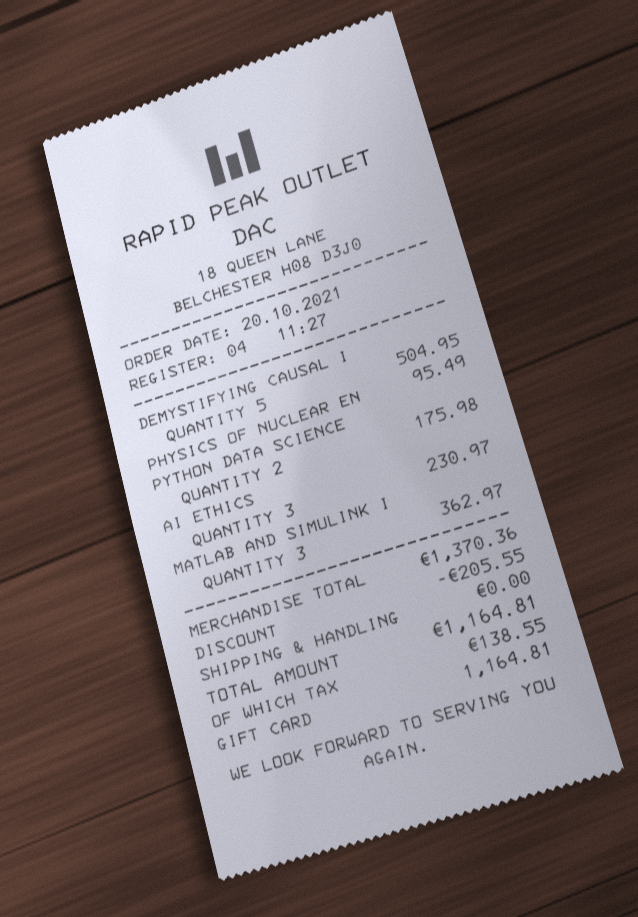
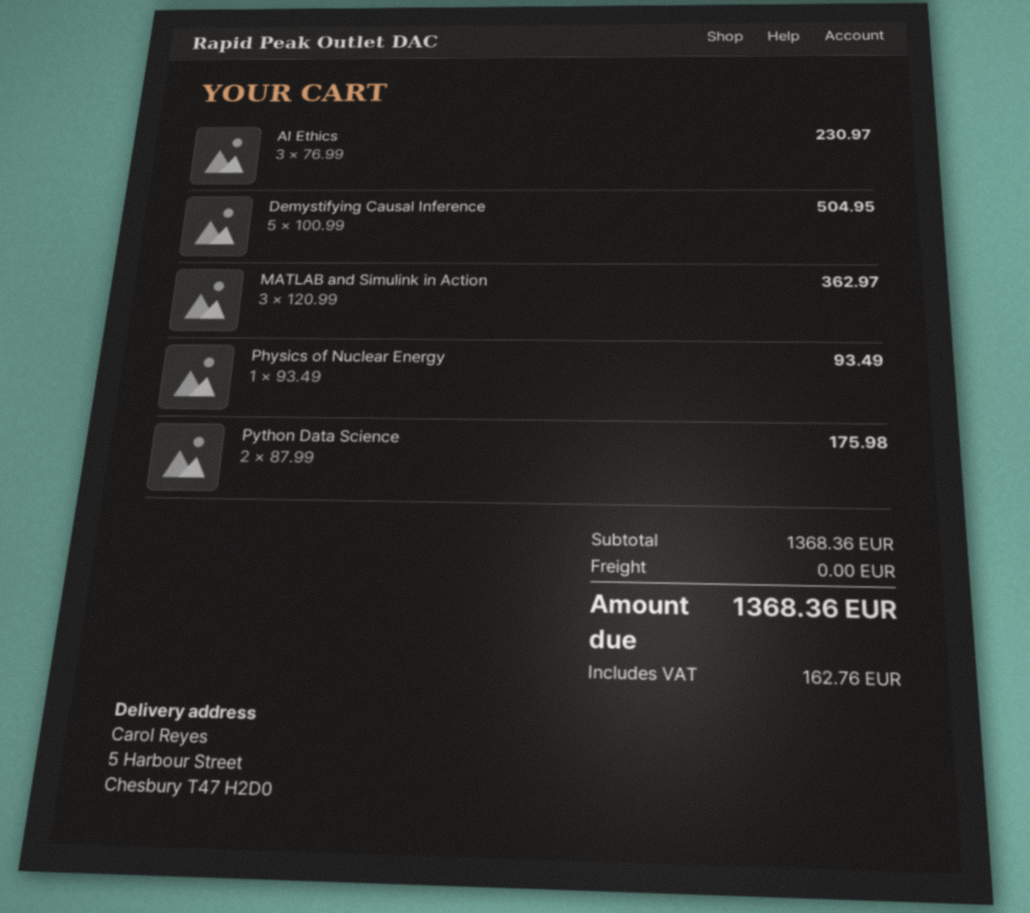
PHYSICS OF NUCLEAR EN: 1 for 95.49 -> 1 for 93.49
subtotal: 1370.36 -> 1368.36
discount: 205.55 -> none
tax: 138.55 -> 162.76
total: 1164.81 -> 1368.36

